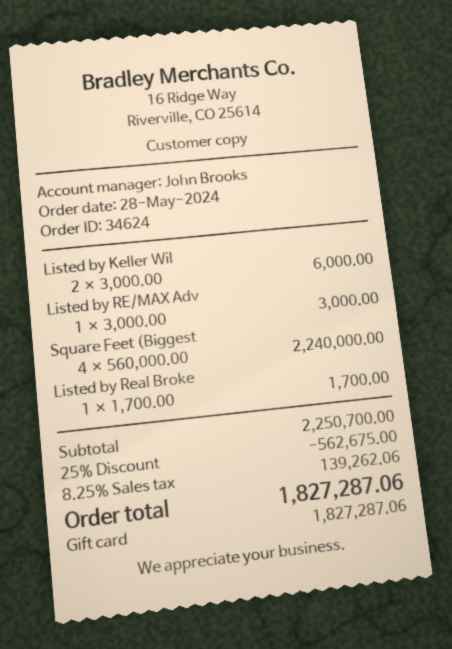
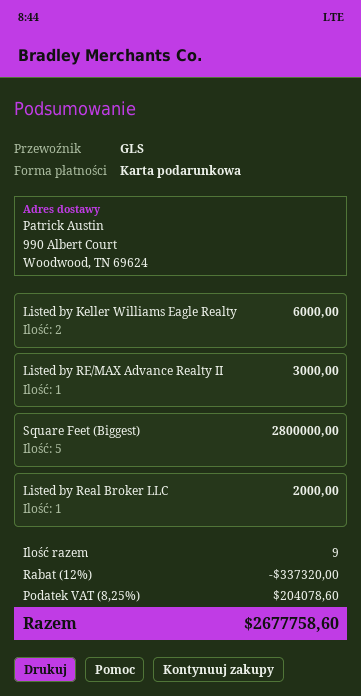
Square Feet (Biggest: 4 for 2240000.00 -> 5 for 2800000.00
Listed by Real Broke: 1 for 1700.00 -> 1 for 2000.00
discount: 25% = 562675.00 -> 12% = 337320.00
tax: 8.25% = 139262.06 -> 8.25% = 204078.60
total: 1827287.06 -> 2677758.60

